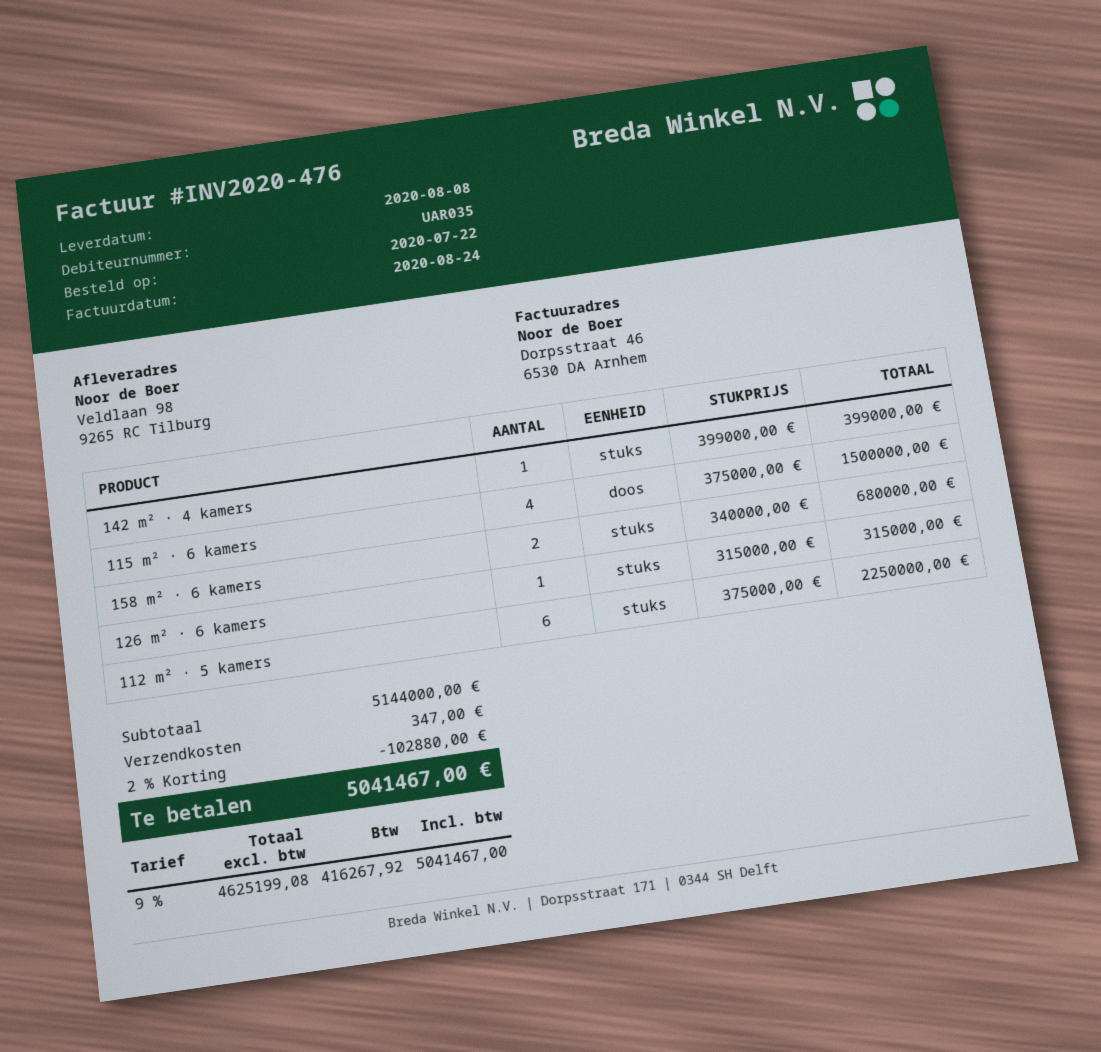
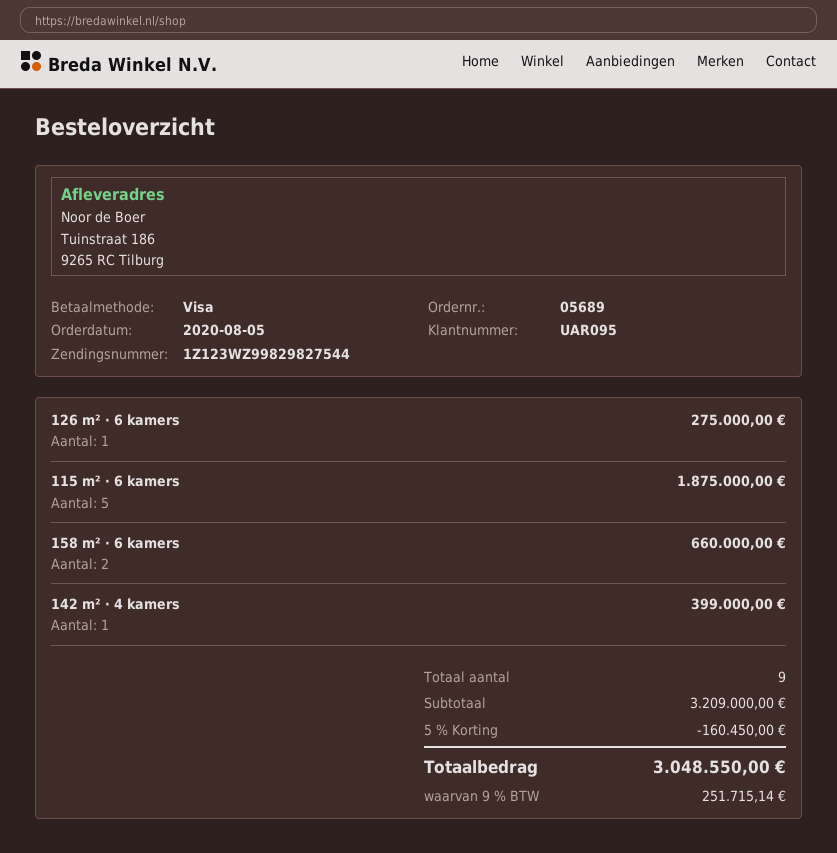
order date: 2020-07-22 -> 2020-08-05
customer number: UAR035 -> UAR095
ship to: Veldlaan 98, 9265 RC Tilburg -> Tuinstraat 186, 9265 RC Tilburg
115 m² · 6 kamers: 4 for 1500000.00 -> 5 for 1875000.00
158 m² · 6 kamers: 2 for 680000.00 -> 2 for 660000.00
126 m² · 6 kamers: 1 for 315000.00 -> 1 for 275000.00
112 m² · 5 kamers: 6 for 2250000.00 -> none
subtotal: 5144000.00 -> 3209000.00
discount: 2% = 102880.00 -> 5% = 160450.00
shipping: 347.00 -> none
tax: 9% = 416267.92 -> 9% = 251715.14
total: 5041467.00 -> 3048550.00

